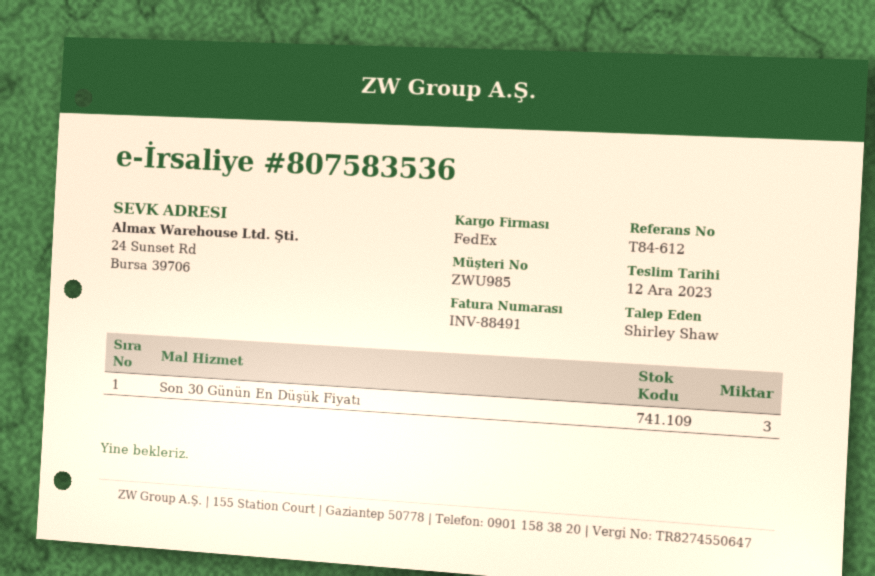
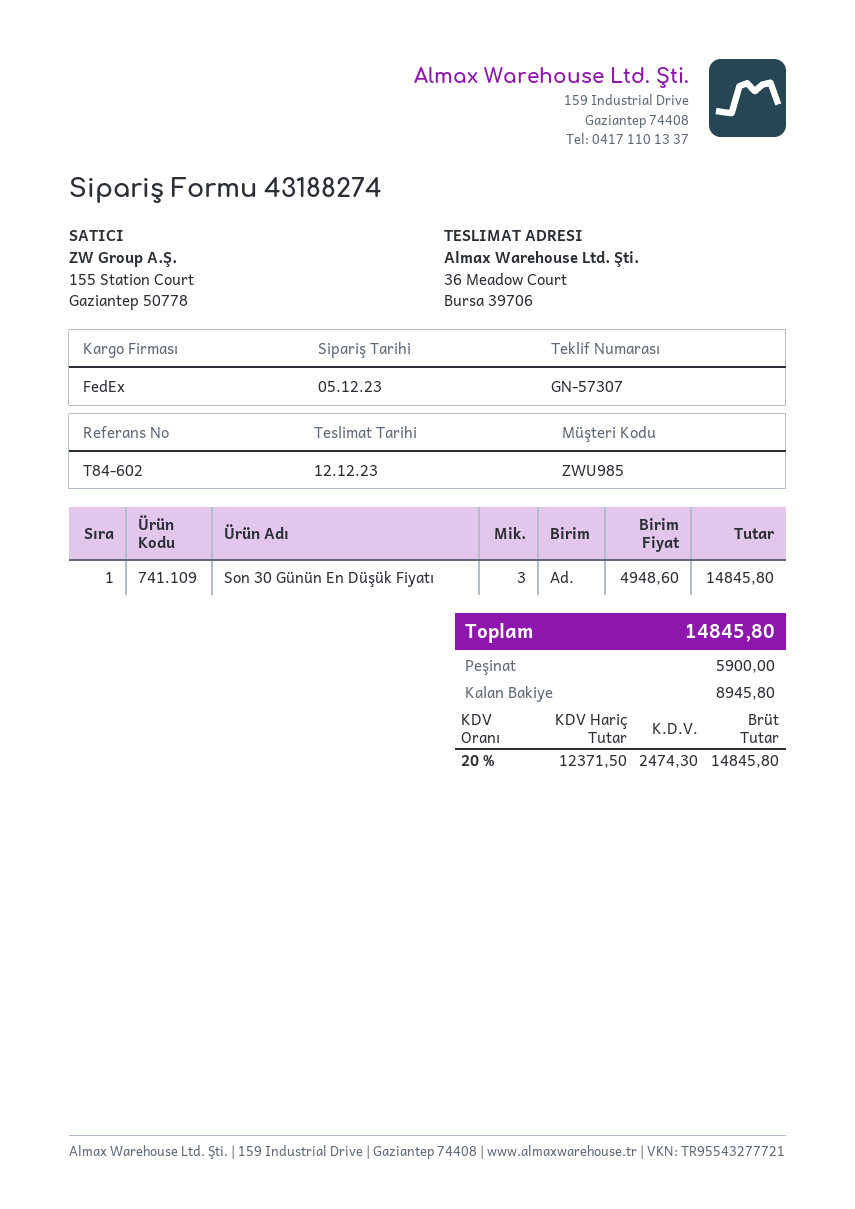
reference: T84-612 -> T84-602
ship to: 24 Sunset Rd, Bursa 39706 -> 36 Meadow Court, Bursa 39706

